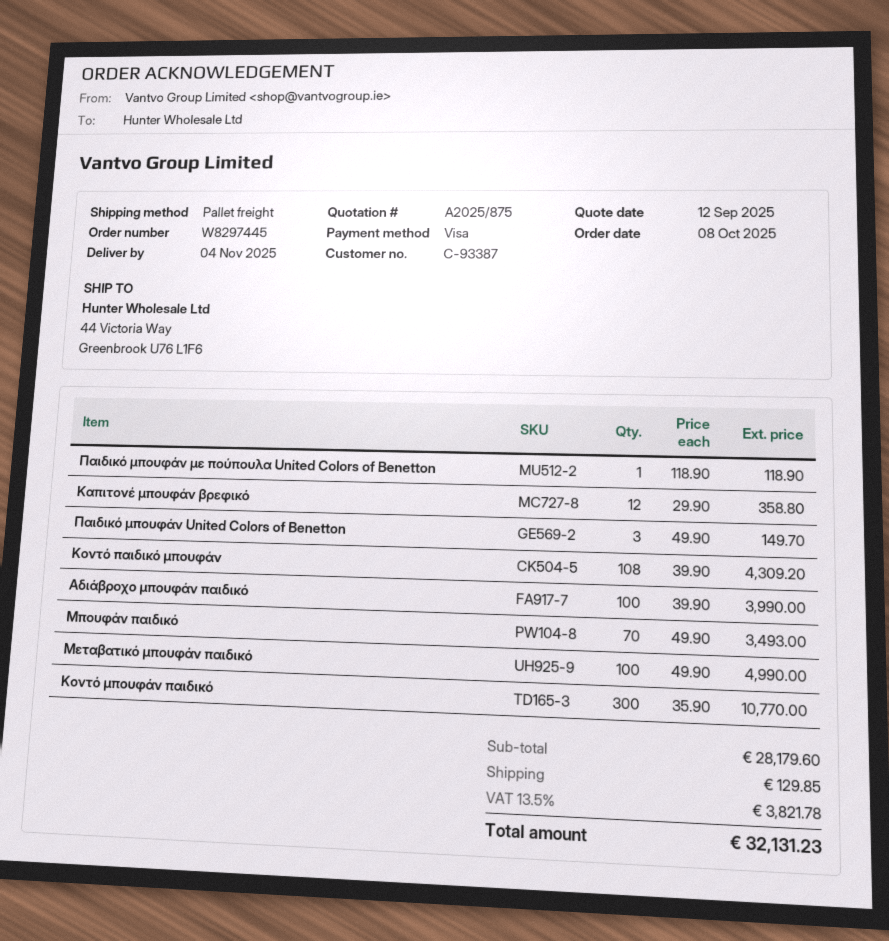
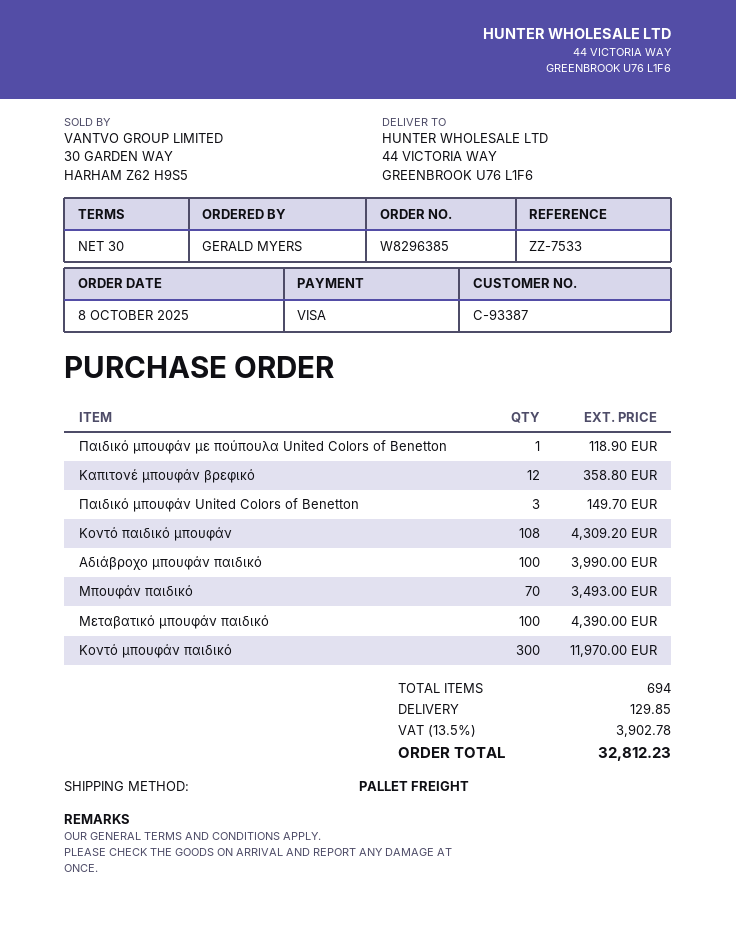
order number: W8297445 -> W8296385
Μεταβατικό μπουφάν παιδικό: 100 for 4990.00 -> 100 for 4390.00
Κοντό μπουφάν παιδικό: 300 for 10770.00 -> 300 for 11970.00
tax: 13.5% = 3821.78 -> 13.5% = 3902.78
total: 32131.23 -> 32812.23

